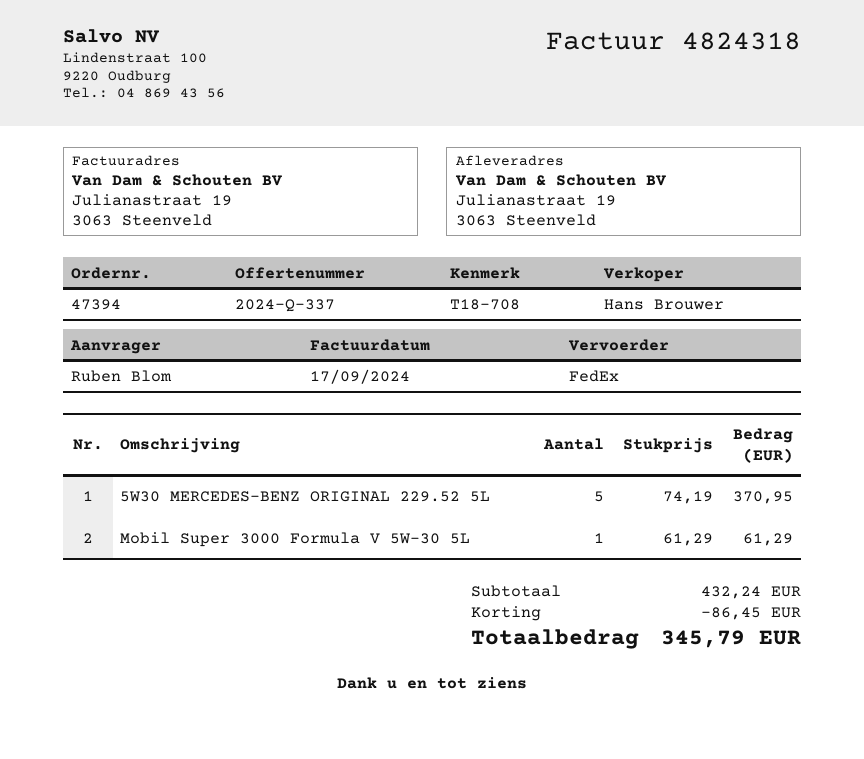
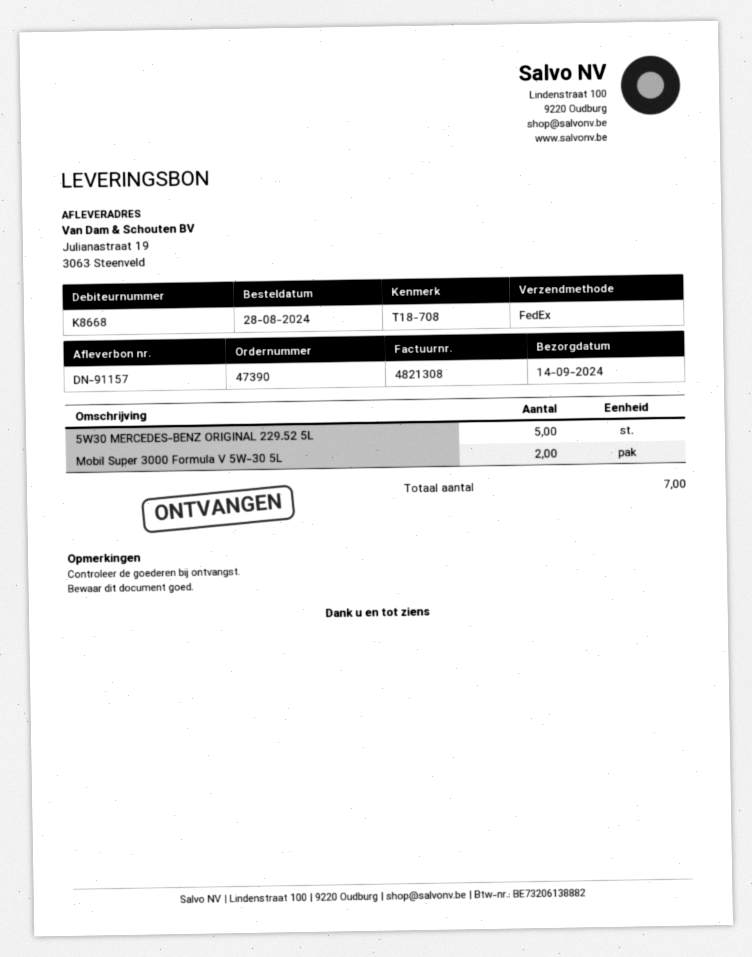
order number: 47394 -> 47390
invoice number: 4824318 -> 4821308
Mobil Super 3000 Formula V 5W-30 5L: 1 -> 2

